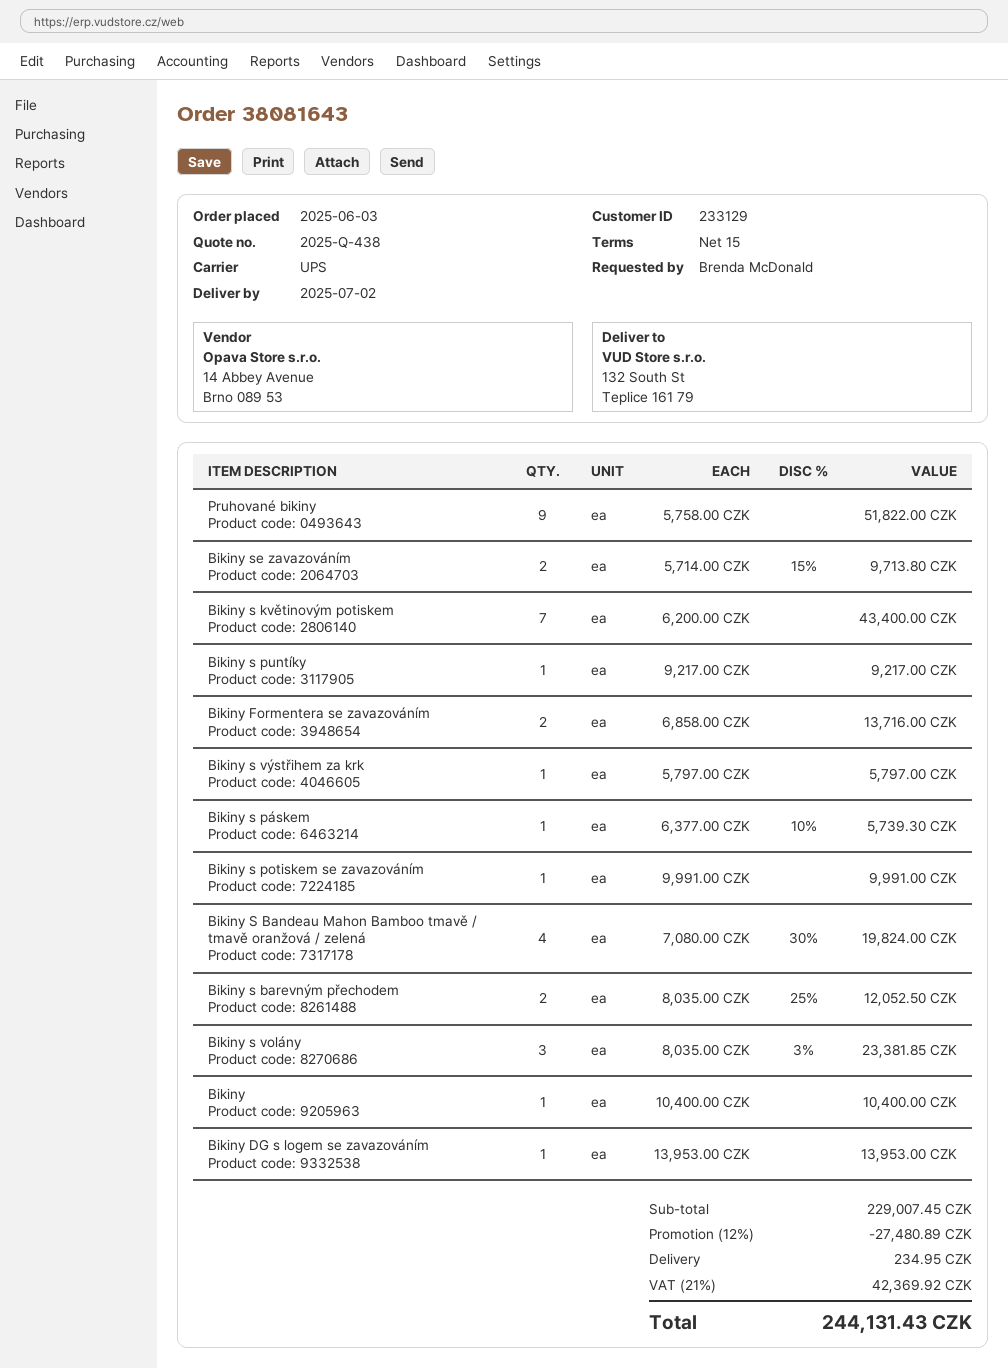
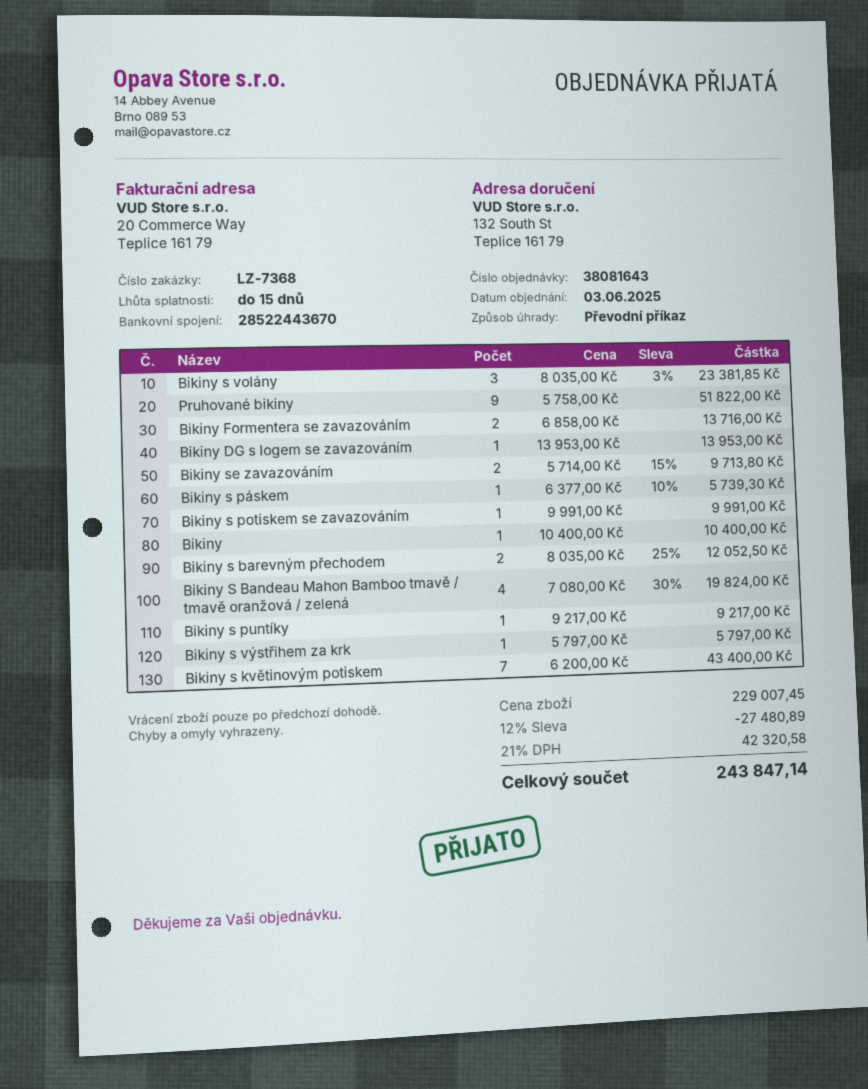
shipping: 234.95 -> none
tax: 21% = 42369.92 -> 21% = 42320.58
total: 244131.43 -> 243847.14

